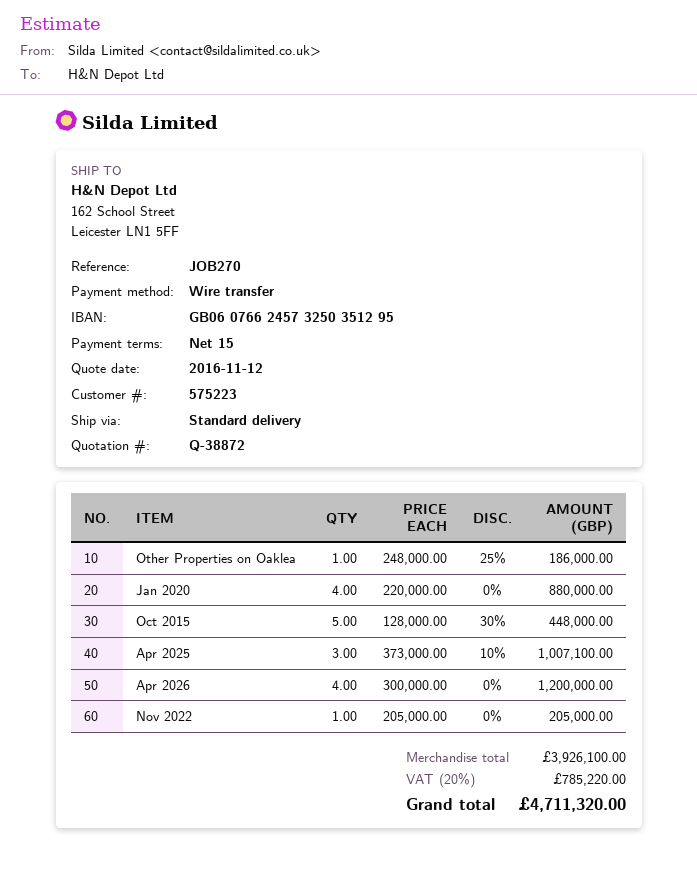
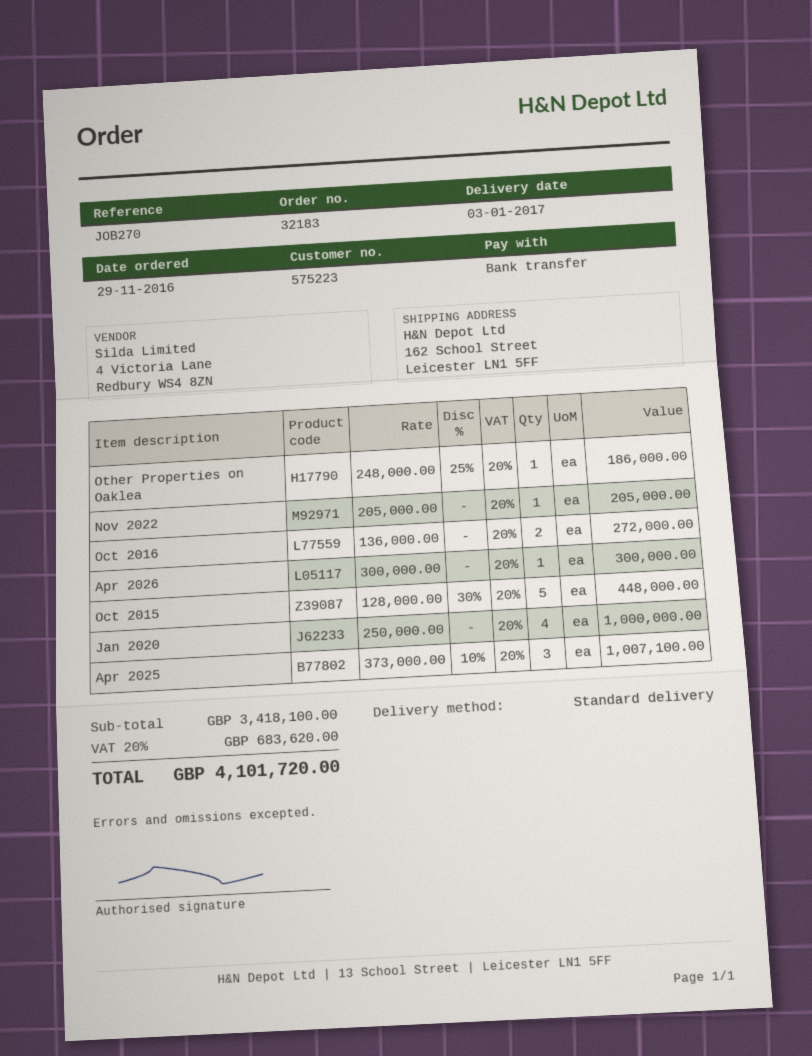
Jan 2020: 4 x 220000.00 = 880000.00 -> 4 x 250000.00 = 1000000.00
Apr 2026: 4 x 300000.00 = 1200000.00 -> 1 x 300000.00 = 300000.00
Oct 2016: none -> 2 x 136000.00 = 272000.00
subtotal: 3926100.00 -> 3418100.00
tax: 20% = 785220.00 -> 20% = 683620.00
total: 4711320.00 -> 4101720.00

